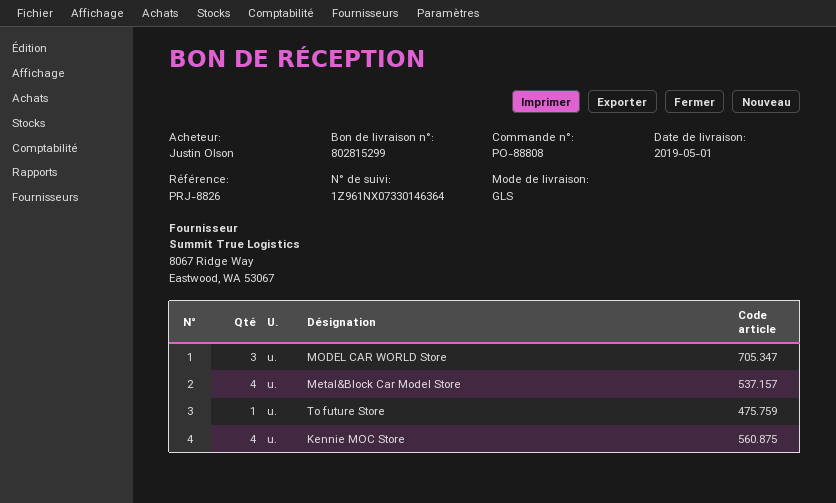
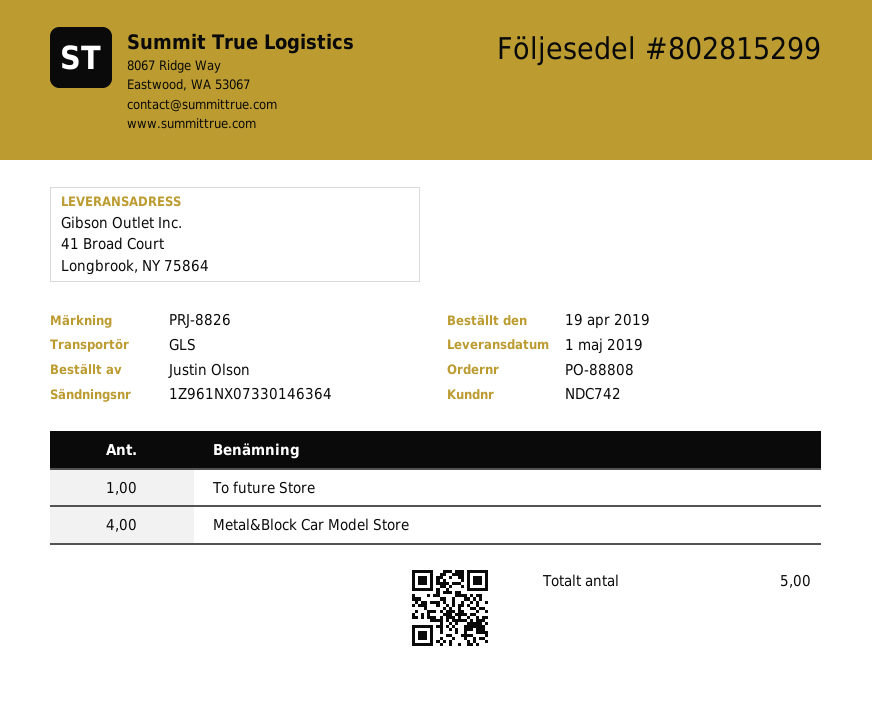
MODEL CAR WORLD Store: 3 -> none
Kennie MOC Store: 4 -> none

